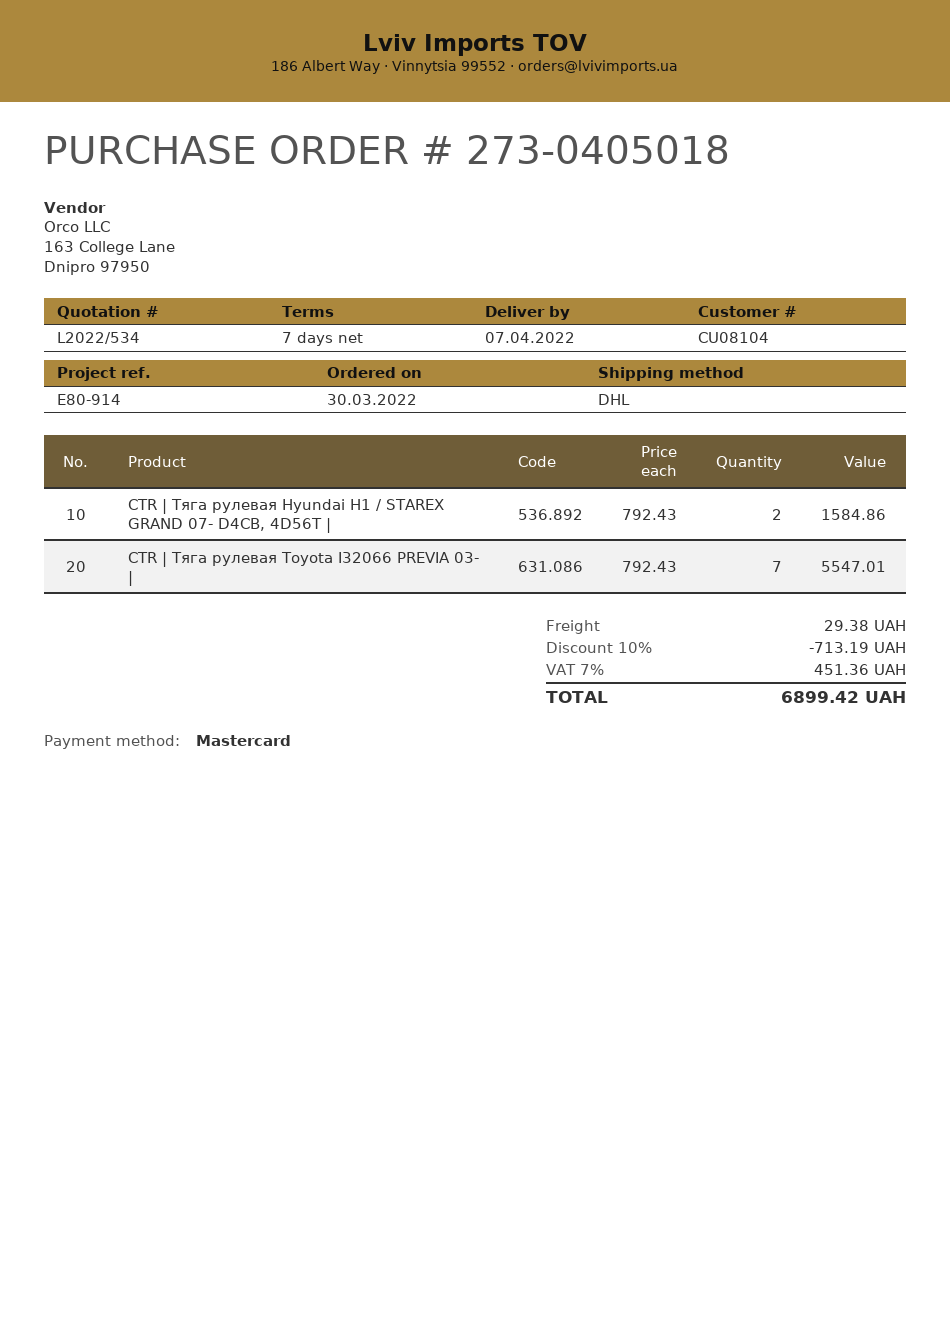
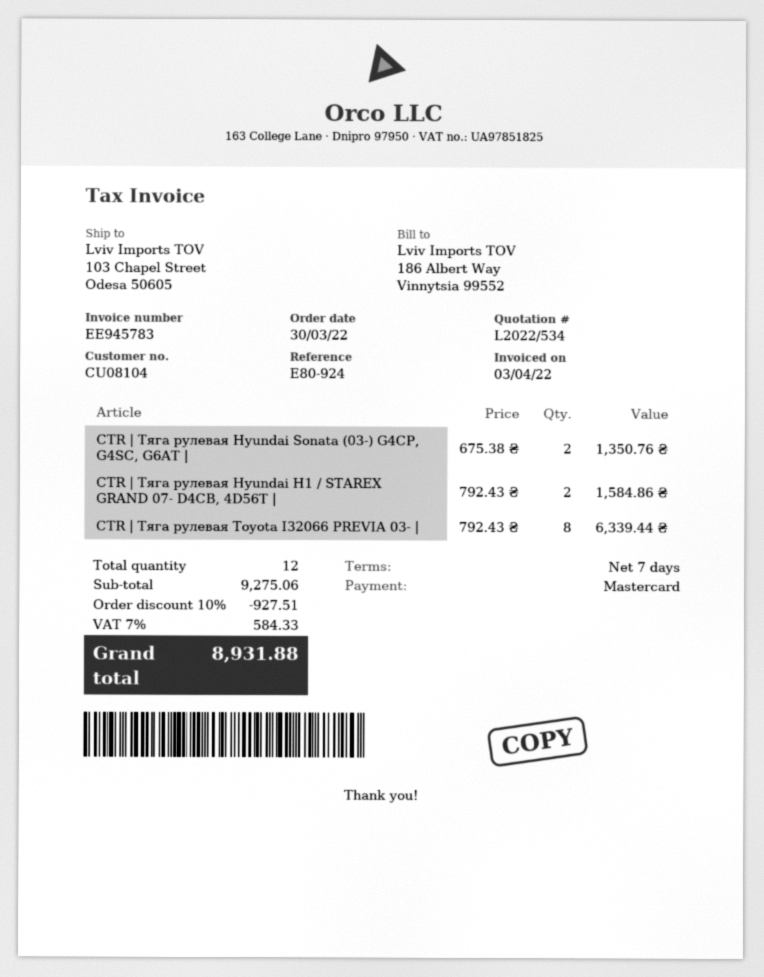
reference: E80-914 -> E80-924
CTR | Тяга рулевая Toyota I32066 PREVIA 03- |: 7 x 792.43 = 5547.01 -> 8 x 792.43 = 6339.44
CTR | Тяга рулевая Hyundai Sonata (03-) G4CP, G4SC, G6AT |: none -> 2 x 675.38 = 1350.76
discount: 10% = 713.19 -> 10% = 927.51
shipping: 29.38 -> none
tax: 7% = 451.36 -> 7% = 584.33
total: 6899.42 -> 8931.88

